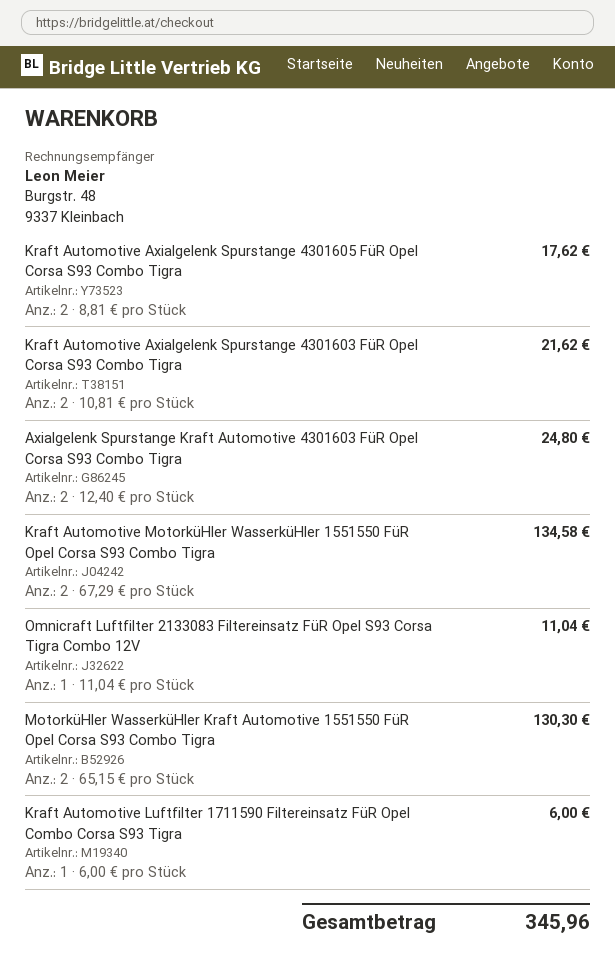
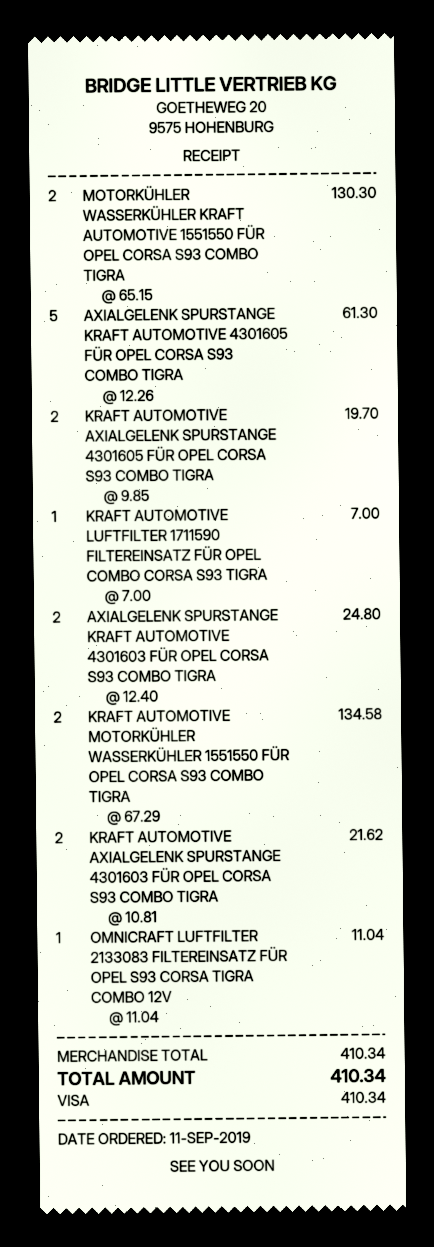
Kraft Automotive Axialgelenk Spurstange 4301605 FüR Opel Corsa S93 Combo Tigra: 2 x 8.81 = 17.62 -> 2 x 9.85 = 19.70
Kraft Automotive Luftfilter 1711590 Filtereinsatz FüR Opel Combo Corsa S93 Tigra: 1 x 6.00 = 6.00 -> 1 x 7.00 = 7.00
AXIALGELENK SPURSTANGE KRAFT AUTOMOTIVE 4301605 FÜR OPEL CORSA S93 COMBO TIGRA: none -> 5 x 12.26 = 61.30
total: 345.96 -> 410.34

